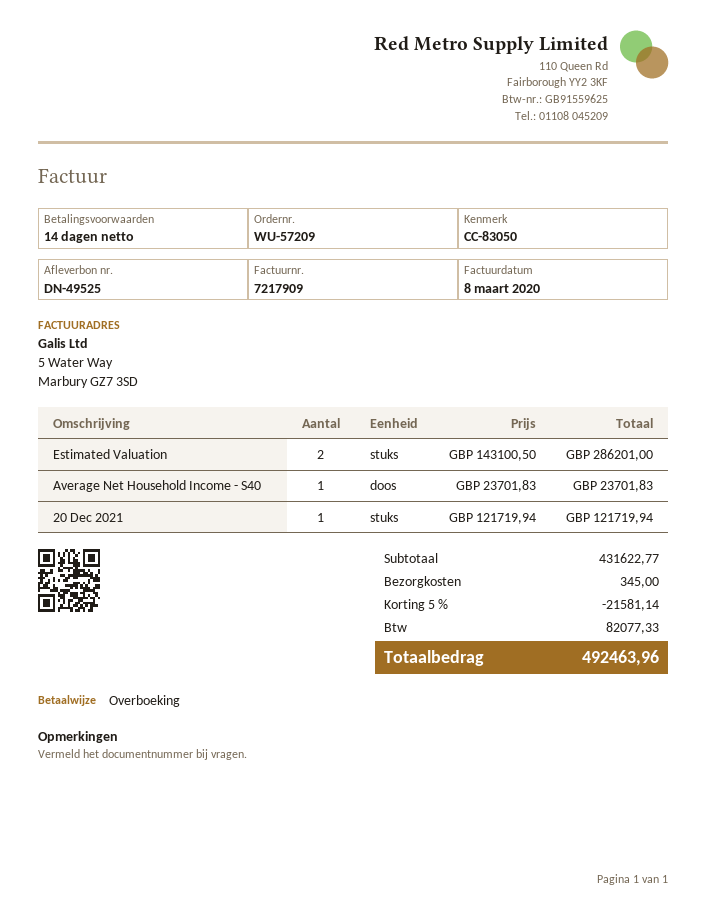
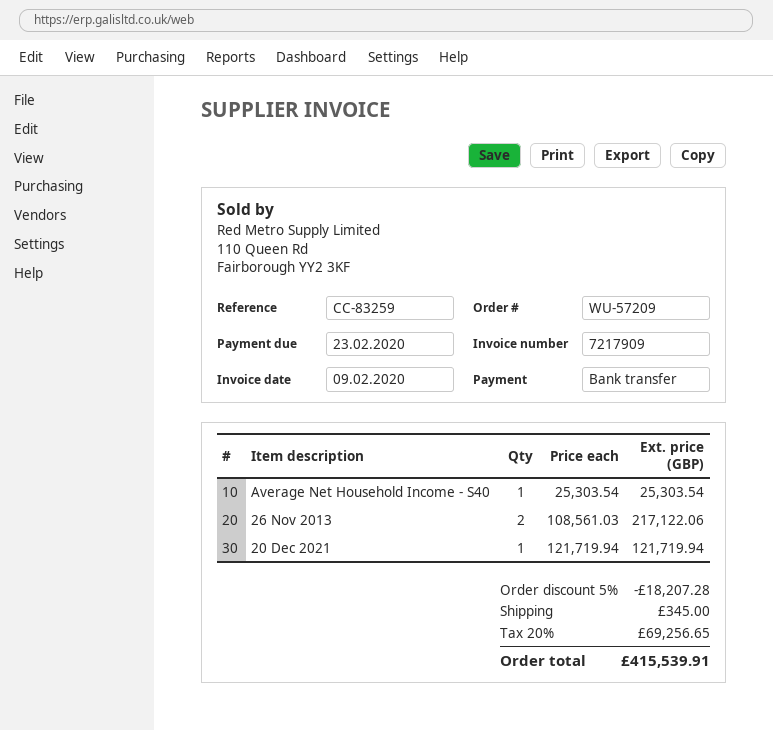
invoice date: 2020-03-08 -> 2020-02-09
reference: CC-83050 -> CC-83259
Estimated Valuation: 2 x 143100.50 = 286201.00 -> none
Average Net Household Income - S40: 1 x 23701.83 = 23701.83 -> 1 x 25303.54 = 25303.54
26 Nov 2013: none -> 2 x 108561.03 = 217122.06
discount: 5% = 21581.14 -> 5% = 18207.28
tax: 82077.33 -> 69256.65
total: 492463.96 -> 415539.91

